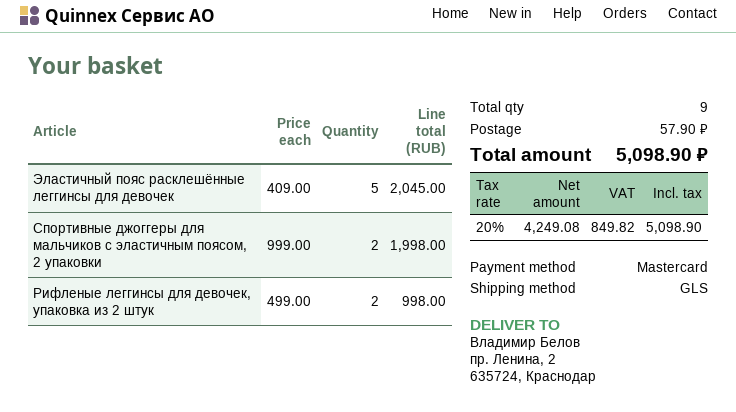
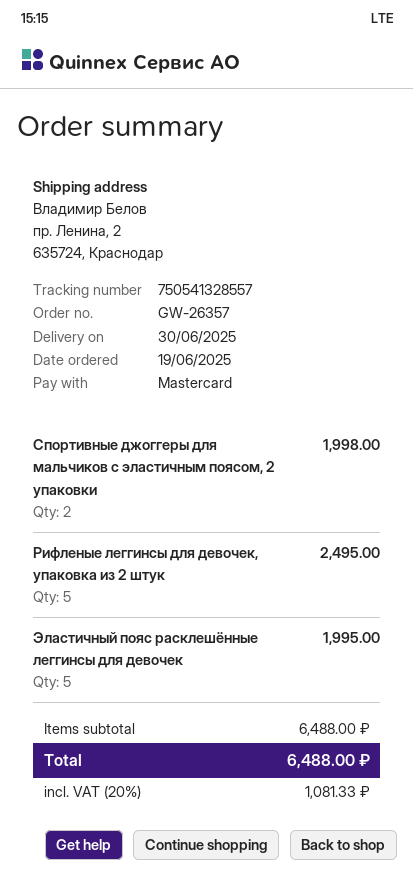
Эластичный пояс расклешённые леггинсы для девочек: 5 for 2045.00 -> 5 for 1995.00
Рифленые леггинсы для девочек, упаковка из 2 штук: 2 for 998.00 -> 5 for 2495.00
shipping: 57.90 -> none
tax: 20% = 849.82 -> 20% = 1081.33
total: 5098.90 -> 6488.00

